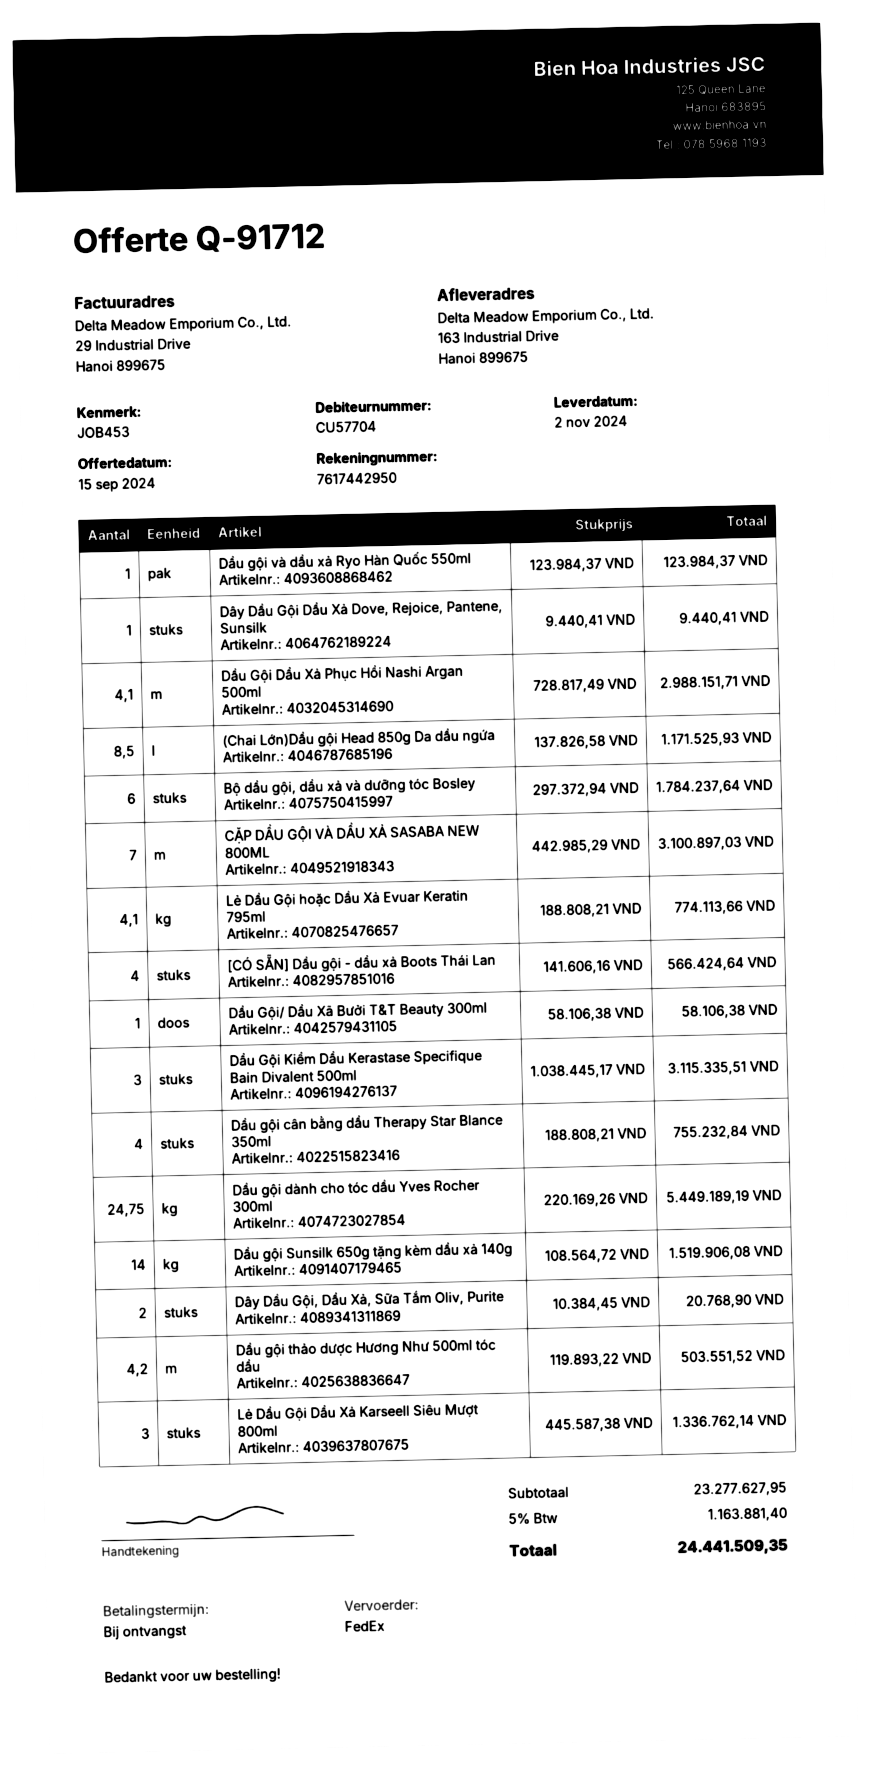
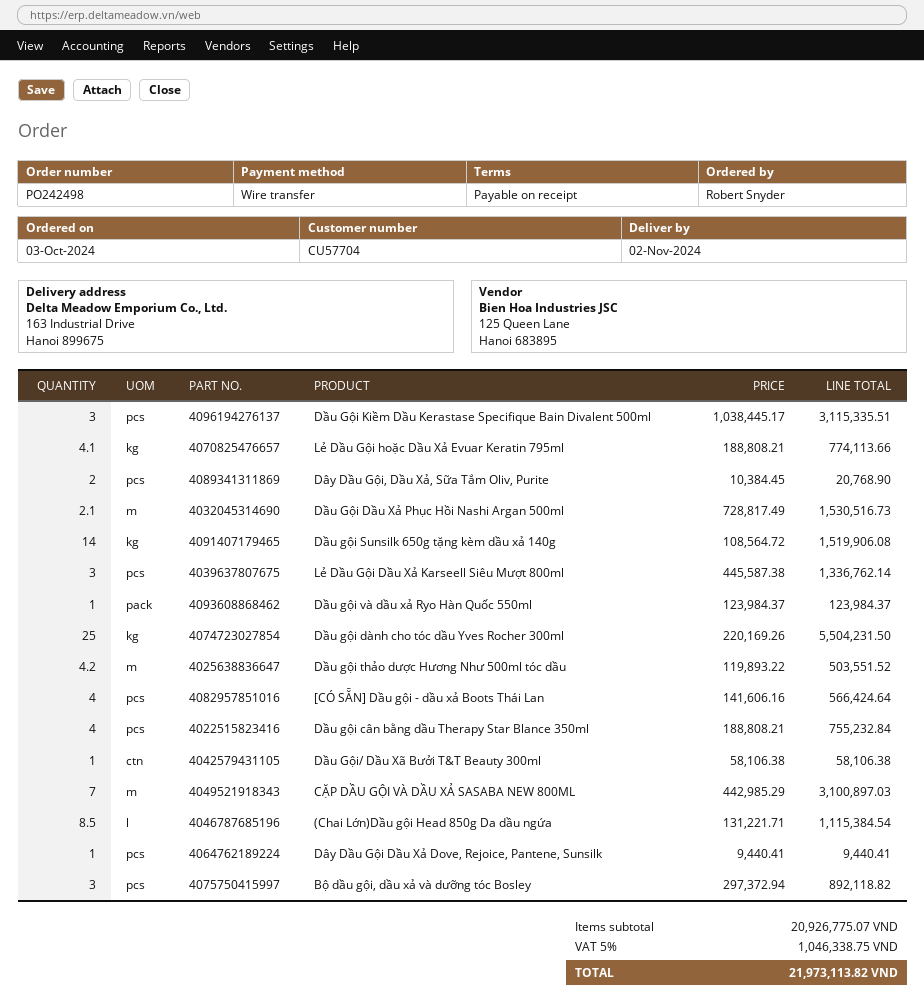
Dầu Gội Dầu Xả Phục Hồi Nashi Argan 500ml: 4.1 x 728817.49 = 2988151.71 -> 2.1 x 728817.49 = 1530516.73
(Chai Lớn)Dầu gội Head 850g Da dầu ngứa: 8.5 x 137826.58 = 1171525.93 -> 8.5 x 131221.71 = 1115384.54
Bộ dầu gội, dầu xả và dưỡng tóc Bosley: 6 x 297372.94 = 1784237.64 -> 3 x 297372.94 = 892118.82
Dầu gội dành cho tóc dầu Yves Rocher 300ml: 24.75 x 220169.26 = 5449189.19 -> 25 x 220169.26 = 5504231.50
subtotal: 23277627.95 -> 20926775.07
tax: 5% = 1163881.40 -> 5% = 1046338.75
total: 24441509.35 -> 21973113.82

